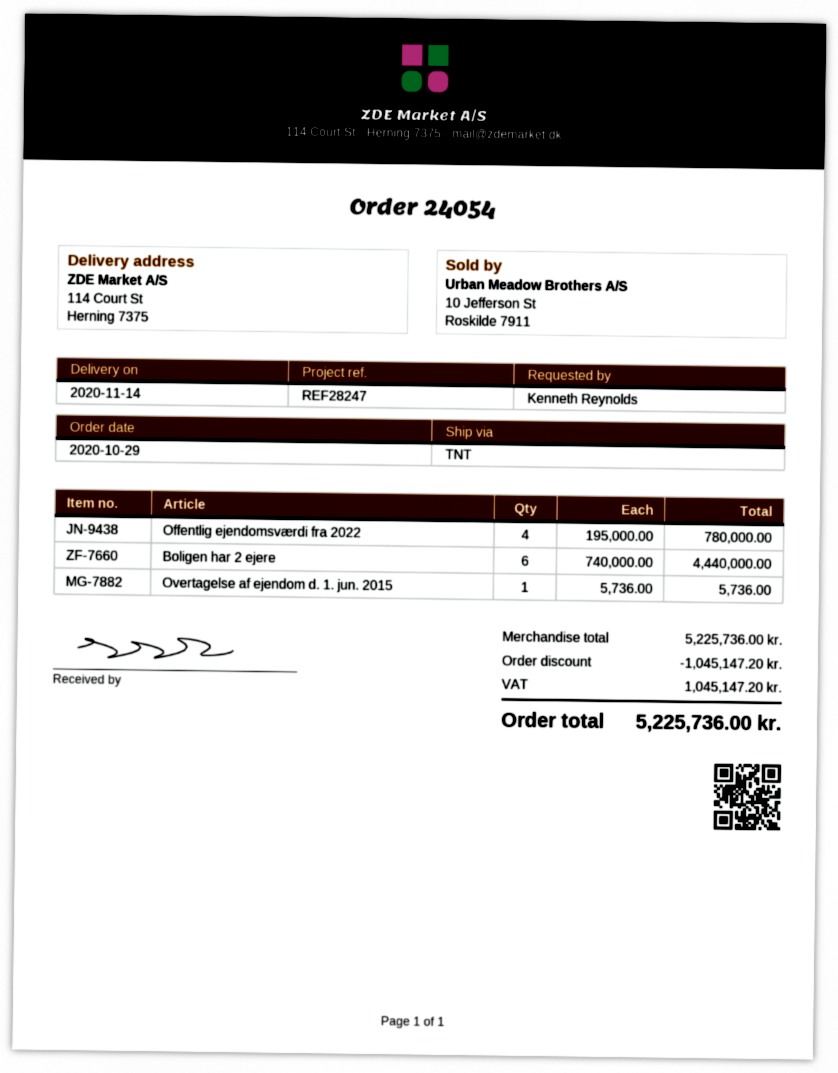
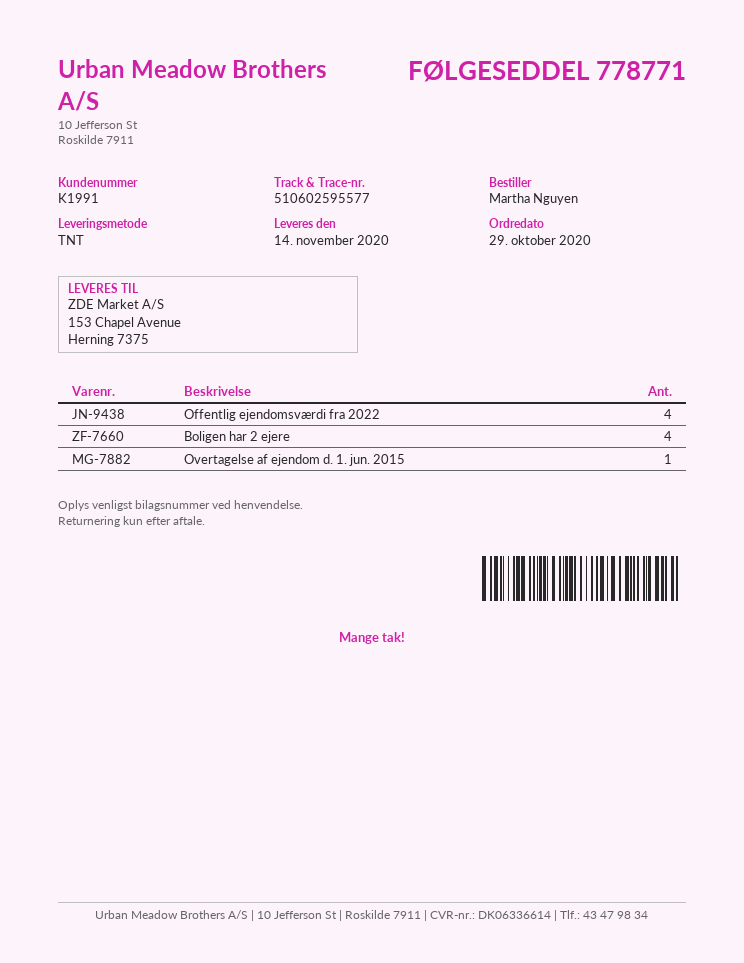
ordered by: Kenneth Reynolds -> Martha Nguyen
ship to: 114 Court St, Herning 7375 -> 153 Chapel Avenue, Herning 7375
Boligen har 2 ejere: 6 -> 4

